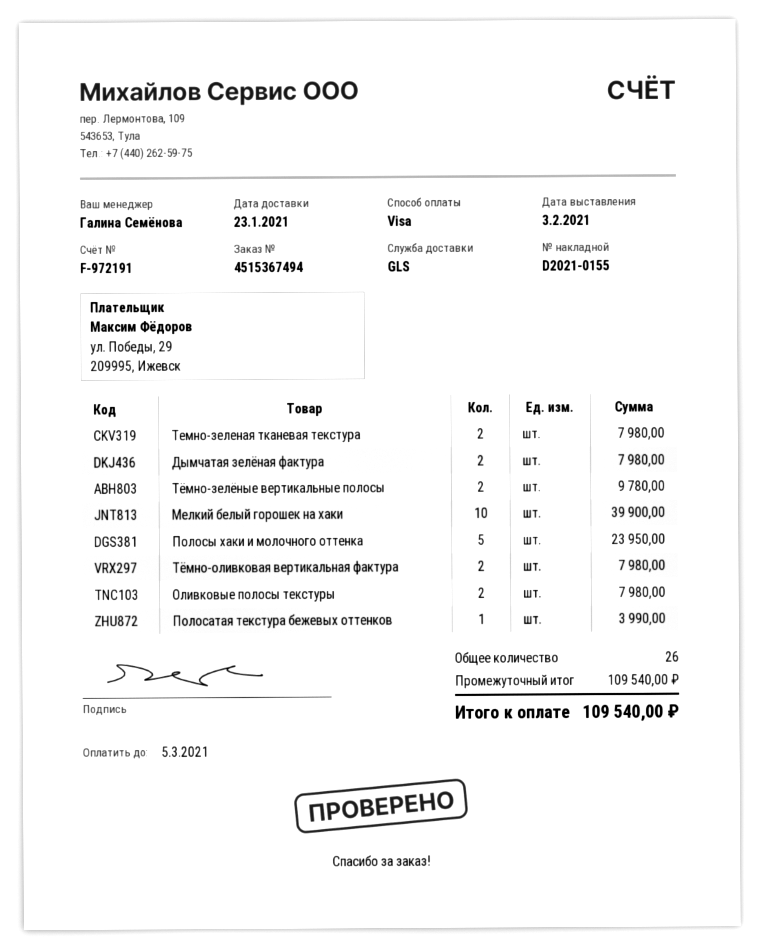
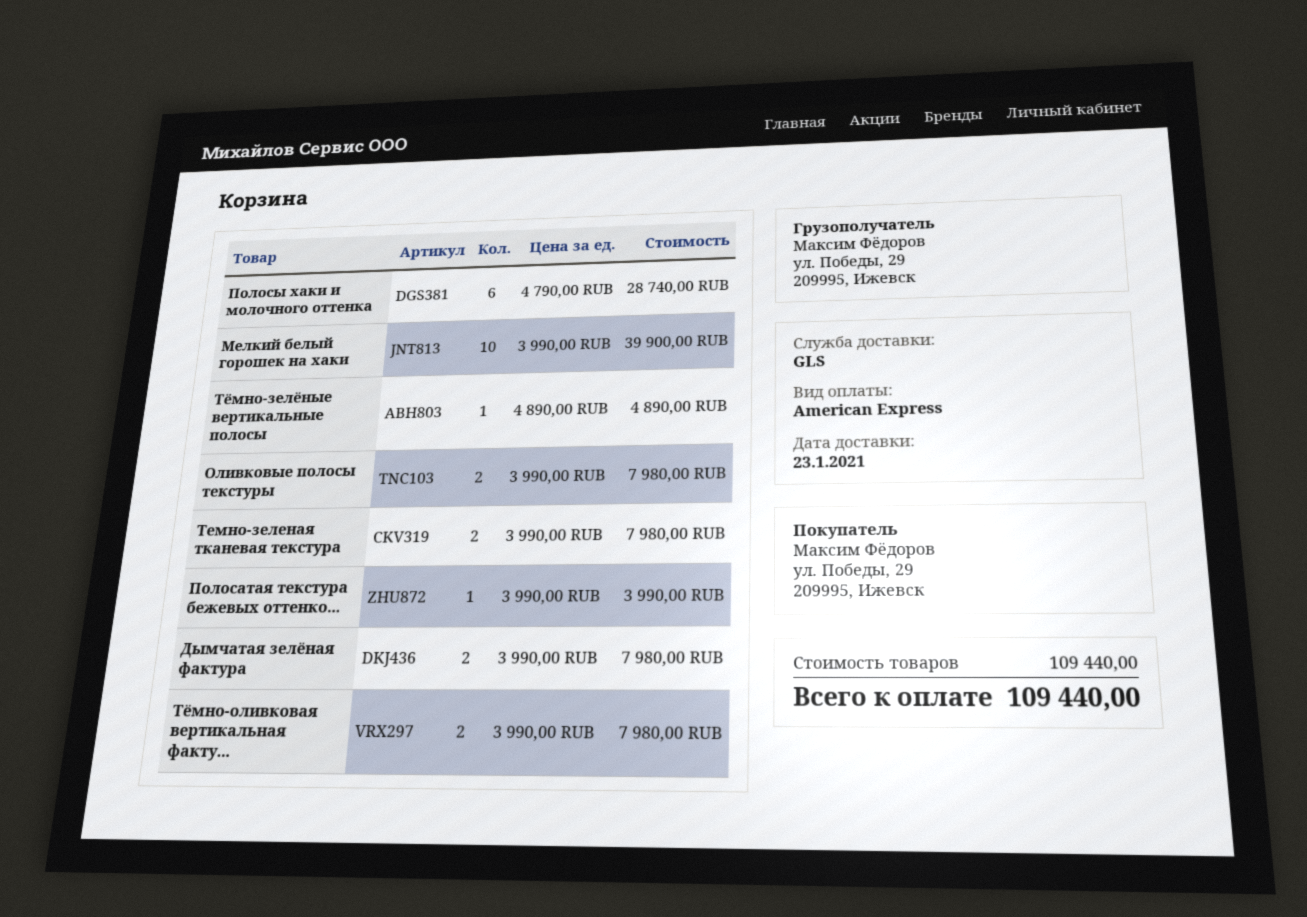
payment method: Visa -> American Express
Тёмно-зелёные вертикальные полосы: 2 for 9780.00 -> 1 for 4890.00
Полосы хаки и молочного оттенка: 5 for 23950.00 -> 6 for 28740.00
subtotal: 109540.00 -> 109440.00
total: 109540.00 -> 109440.00

